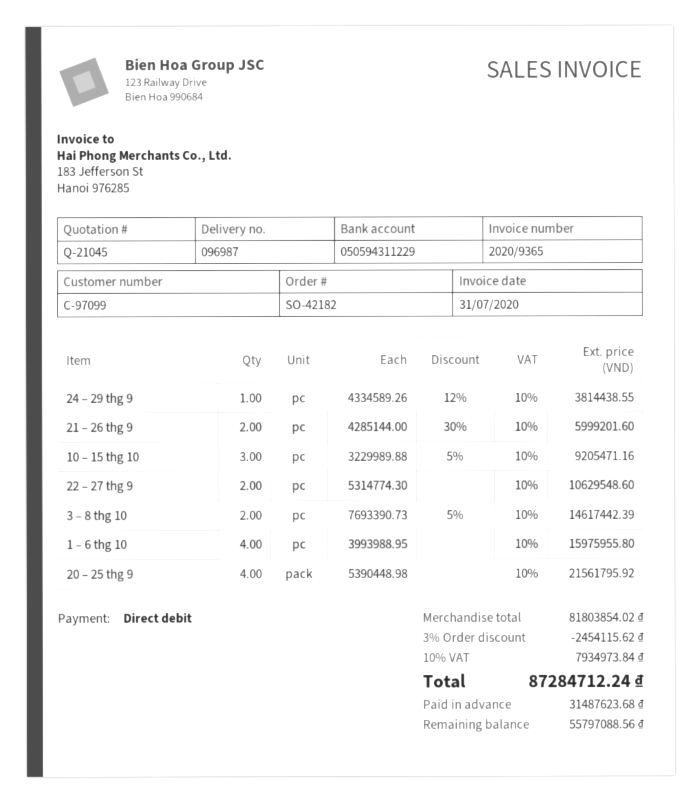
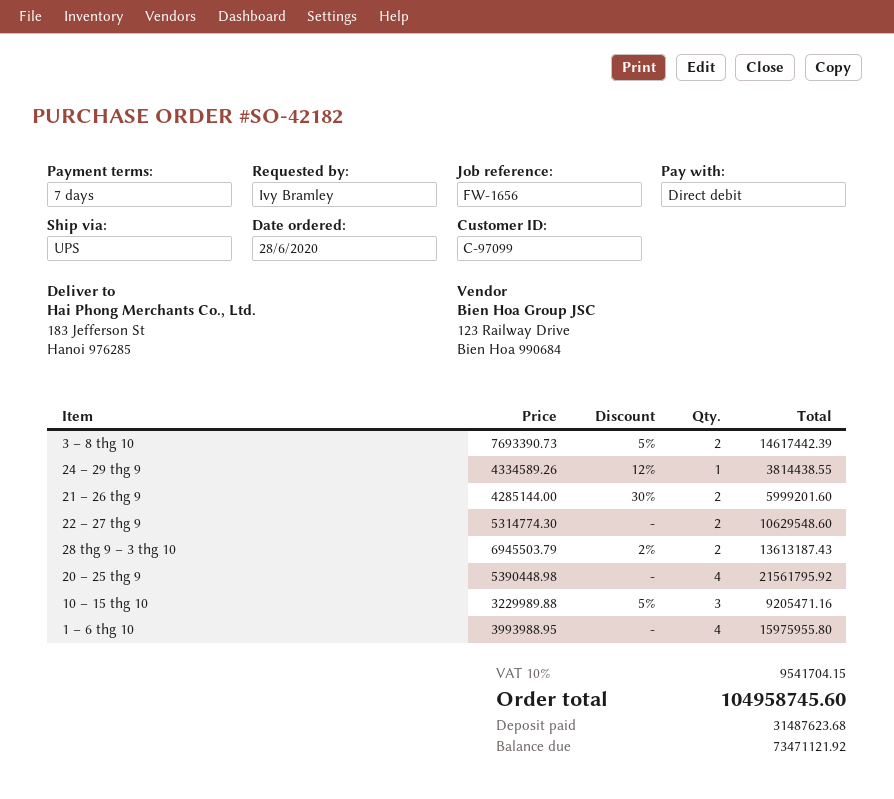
28 thg 9 – 3 thg 10: none -> 2 x 6945503.79 - 2% = 13613187.43
discount: 3% = 2454115.62 -> none
tax: 10% = 7934973.84 -> 10% = 9541704.15
total: 87284712.24 -> 104958745.60
balance: 55797088.56 -> 73471121.92

